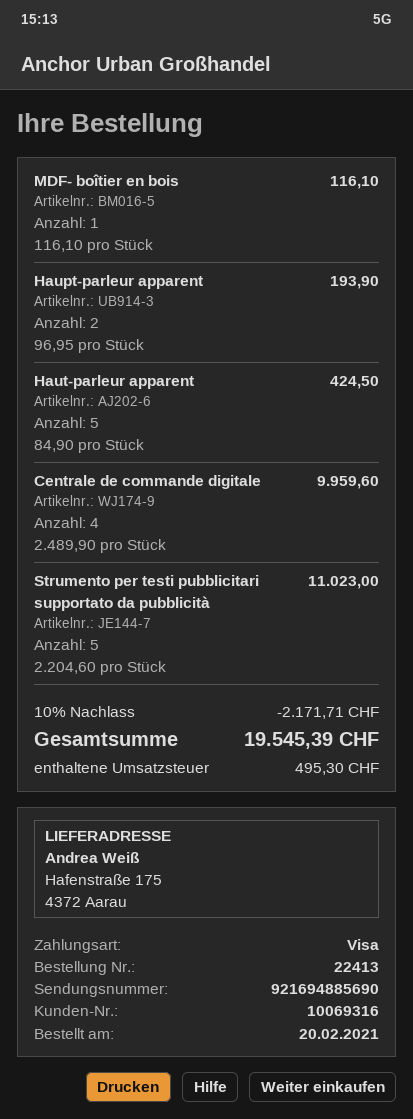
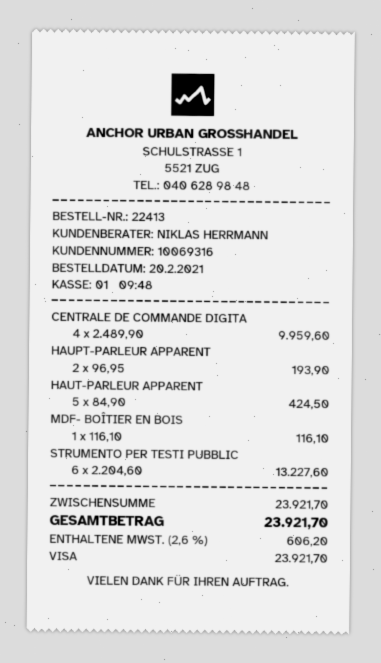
Strumento per testi pubblicitari supportato da pubblicità: 5 x 2204.60 = 11023.00 -> 6 x 2204.60 = 13227.60
discount: 10% = 2171.71 -> none
tax: 495.30 -> 606.20
total: 19545.39 -> 23921.70

